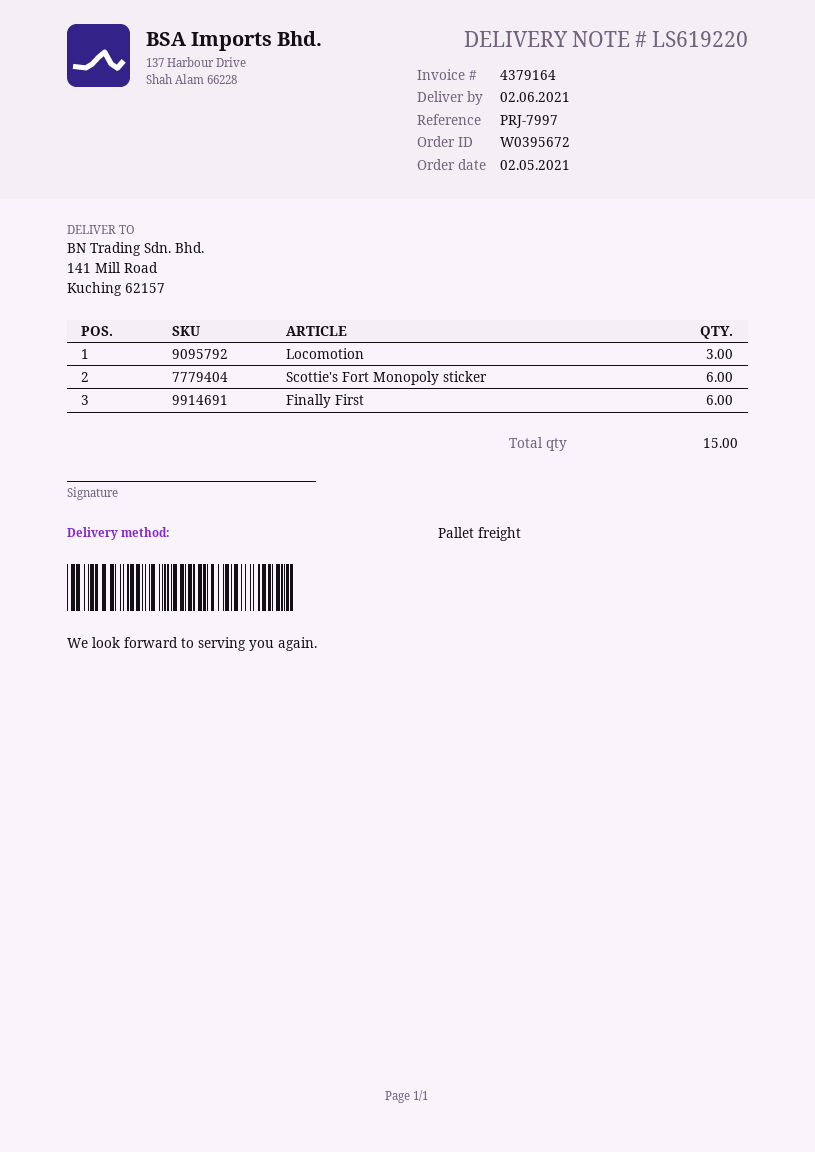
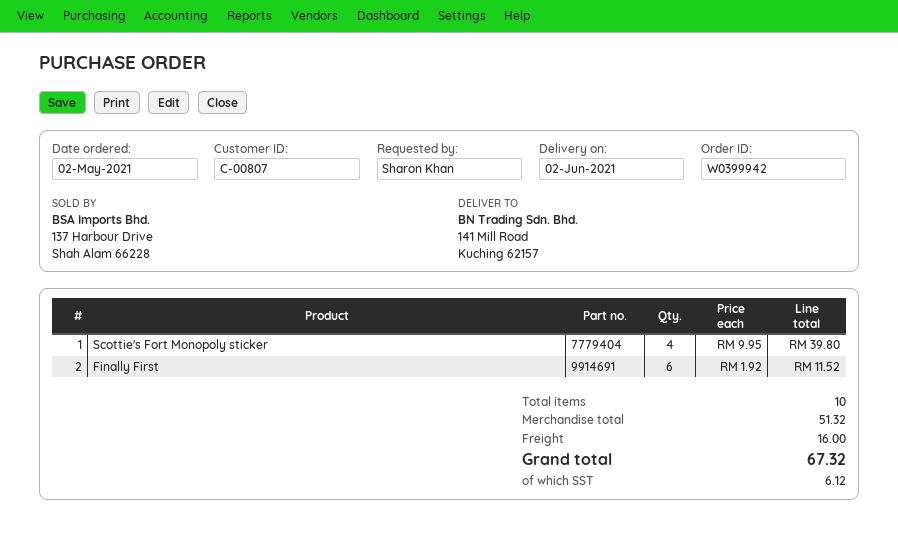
order number: W0395672 -> W0399942
Locomotion: 3 -> none
Scottie's Fort Monopoly sticker: 6 -> 4
total quantity: 15 -> 10

